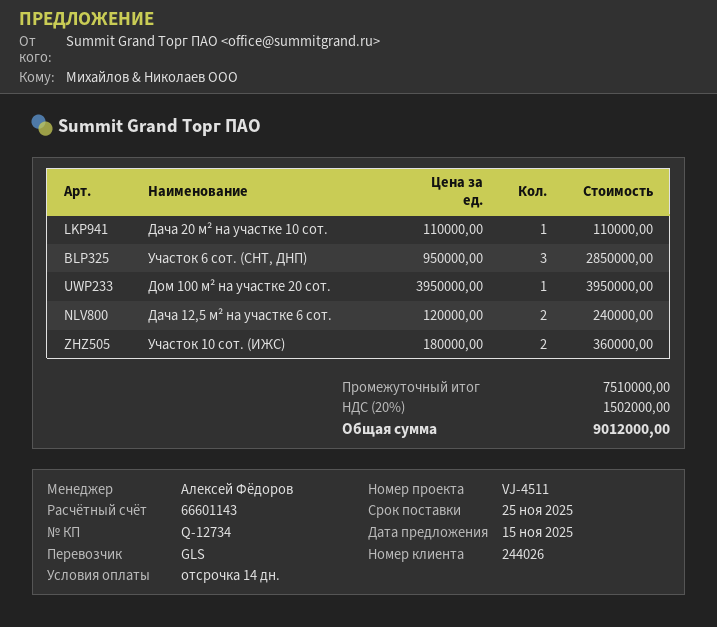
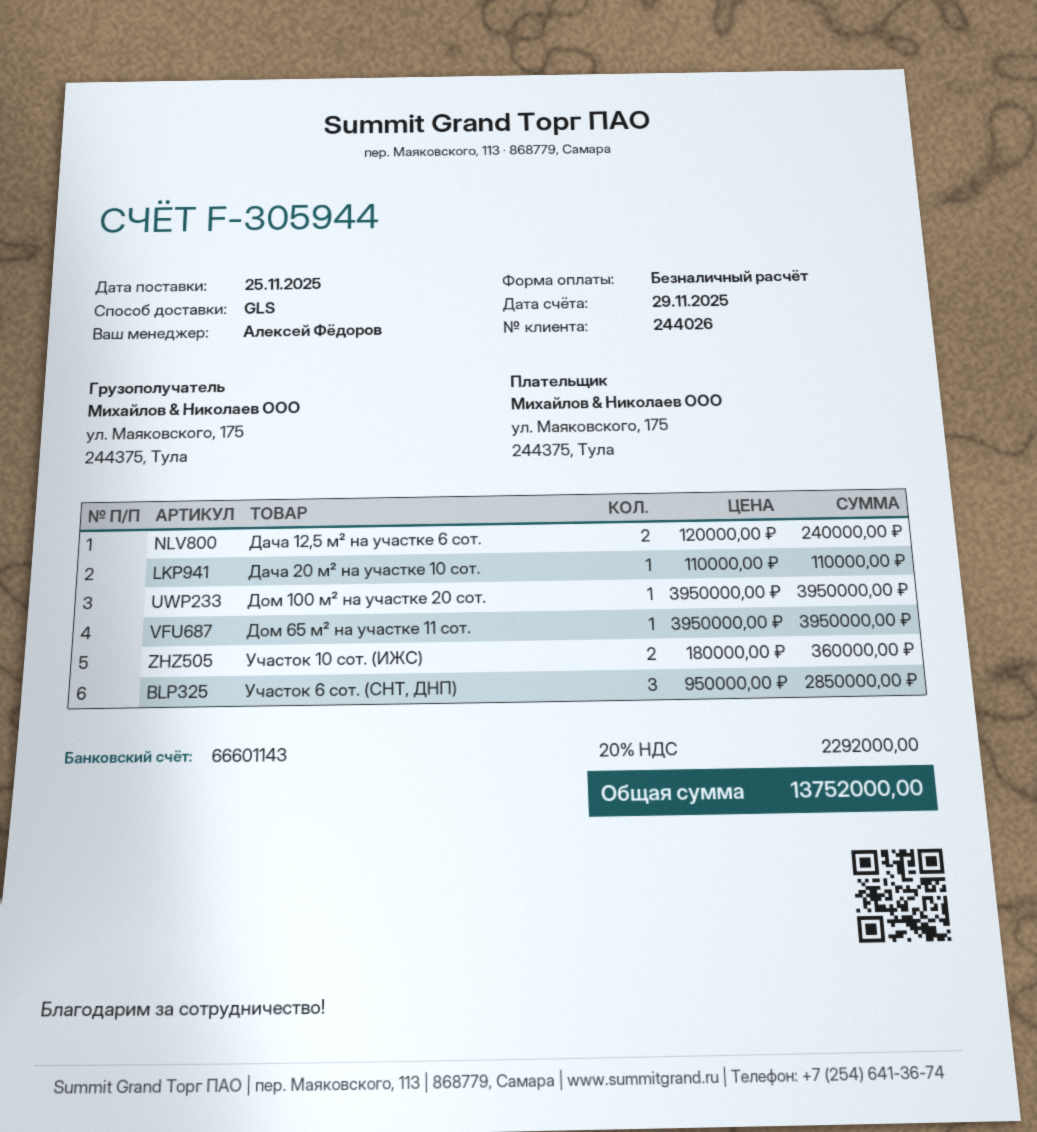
Дом 65 м² на участке 11 сот.: none -> 1 x 3950000.00 = 3950000.00
tax: 20% = 1502000.00 -> 20% = 2292000.00
total: 9012000.00 -> 13752000.00

